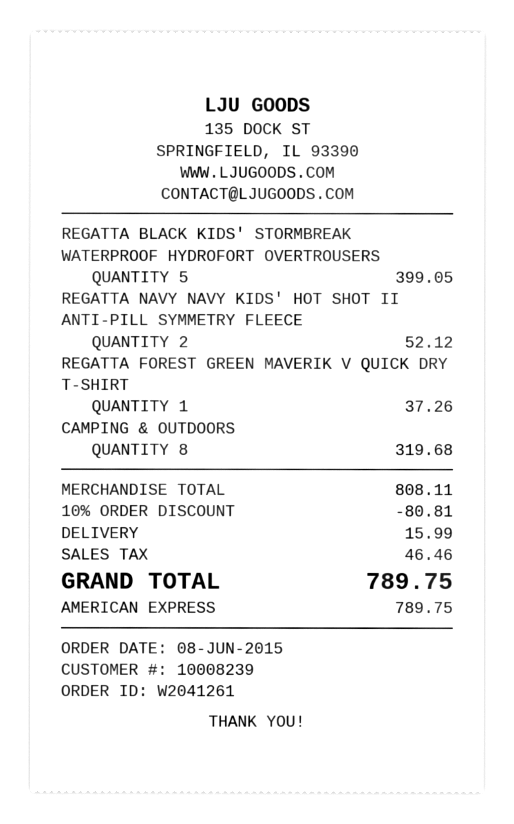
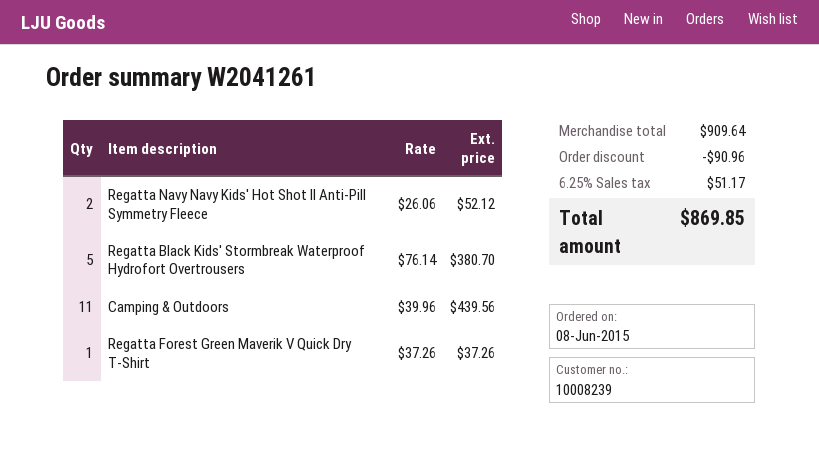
REGATTA BLACK KIDS' STORMBREAK WATERPROOF HYDROFORT OVERTROUSERS: 5 for 399.05 -> 5 for 380.70
CAMPING & OUTDOORS: 8 for 319.68 -> 11 for 439.56
subtotal: 808.11 -> 909.64
discount: 80.81 -> 90.96
shipping: 15.99 -> none
tax: 46.46 -> 51.17
total: 789.75 -> 869.85

